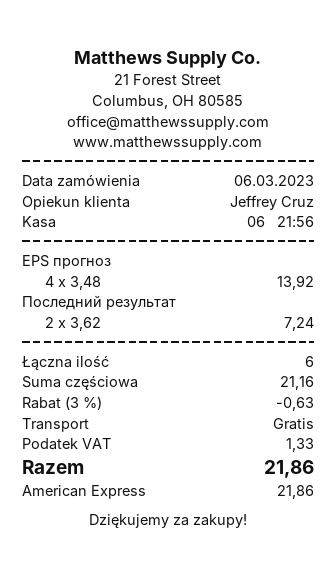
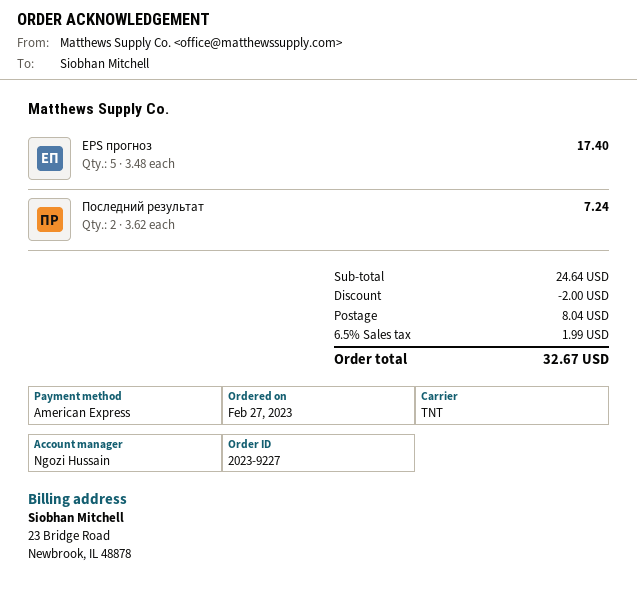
order date: 2023-03-06 -> 2023-02-27
sales rep: Jeffrey Cruz -> Ngozi Hussain
EPS прогноз: 4 x 3.48 = 13.92 -> 5 x 3.48 = 17.40
subtotal: 21.16 -> 24.64
discount: 0.63 -> 2.00
shipping: 0.00 -> 8.04
tax: 1.33 -> 1.99
total: 21.86 -> 32.67

